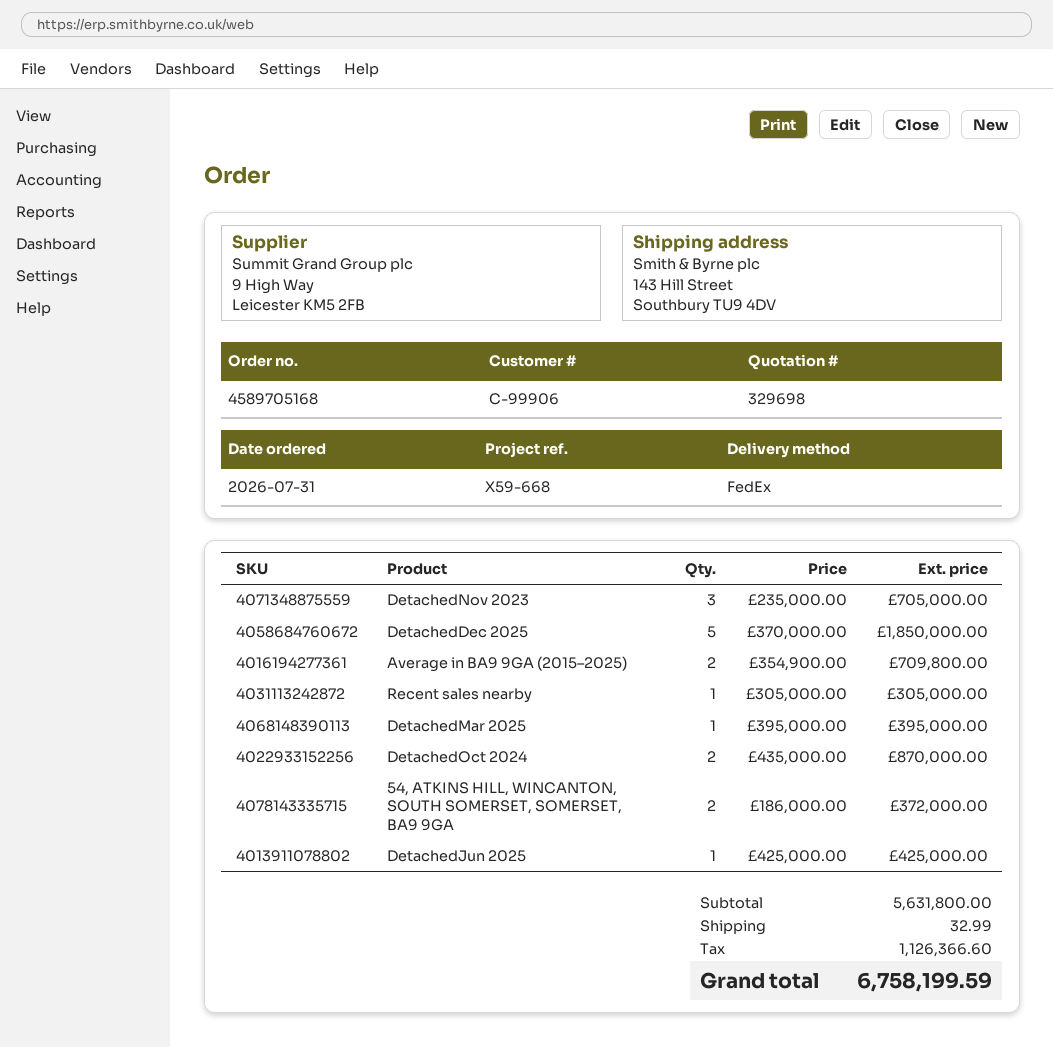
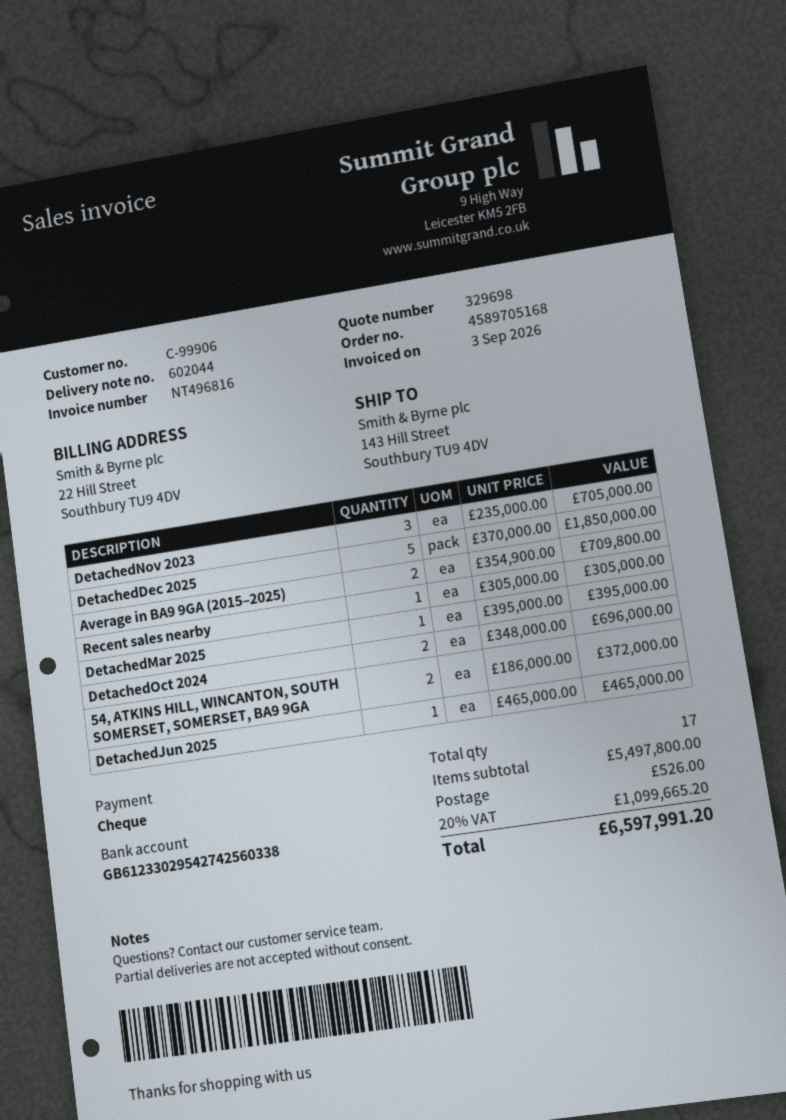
DetachedOct 2024: 2 x 435000.00 = 870000.00 -> 2 x 348000.00 = 696000.00
DetachedJun 2025: 1 x 425000.00 = 425000.00 -> 1 x 465000.00 = 465000.00
subtotal: 5631800.00 -> 5497800.00
shipping: 32.99 -> 526.00
tax: 1126366.60 -> 1099665.20
total: 6758199.59 -> 6597991.20

